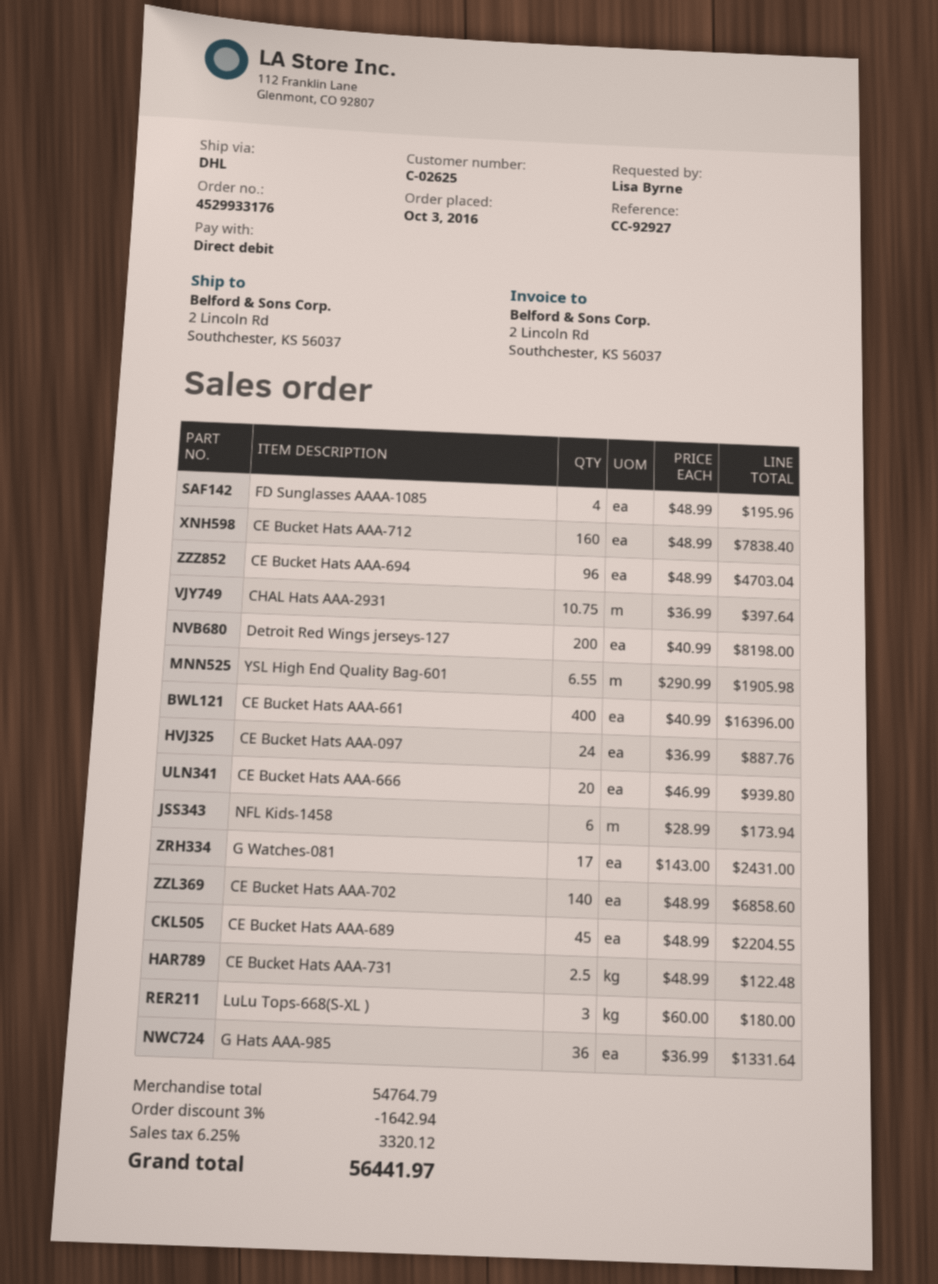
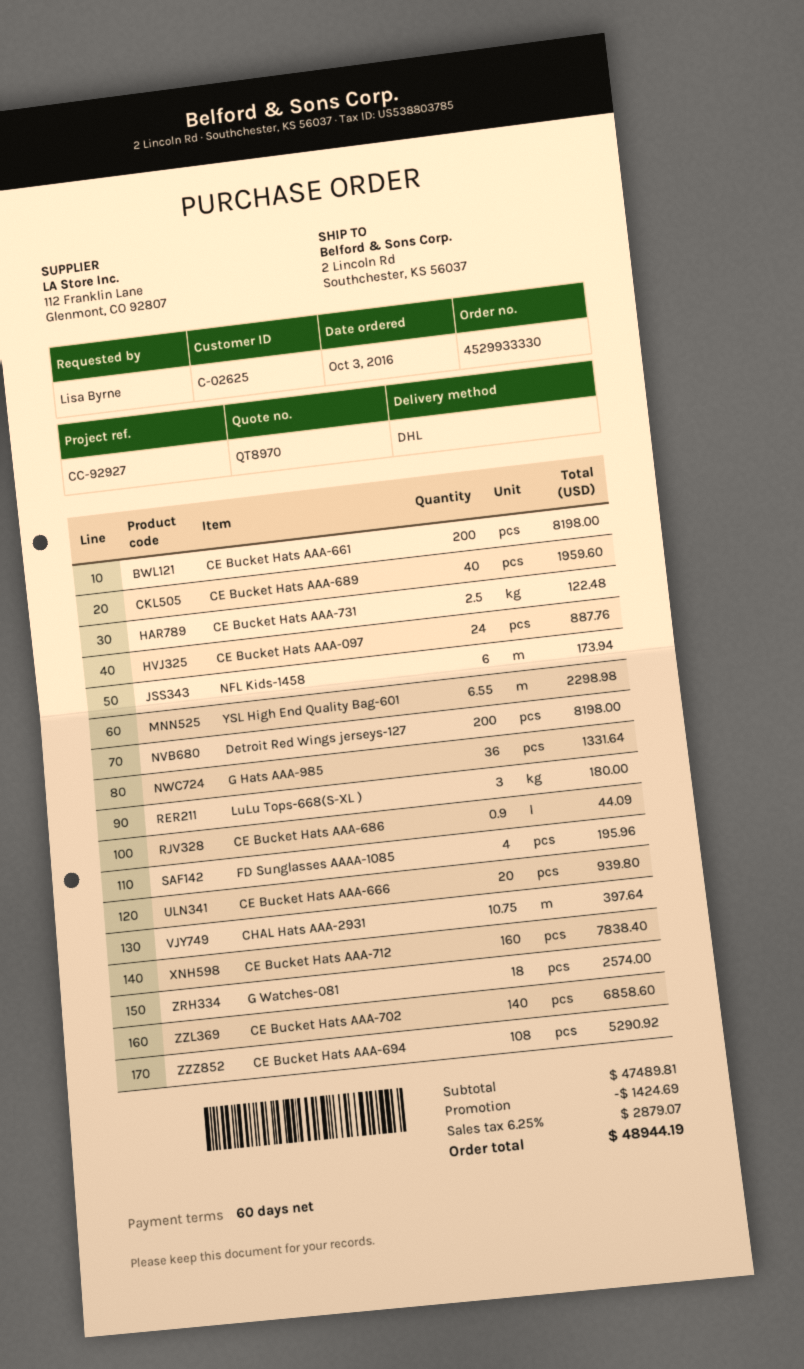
order number: 4529933176 -> 4529933330
CE Bucket Hats AAA-694: 96 for 4703.04 -> 108 for 5290.92
YSL High End Quality Bag-601: 6.55 for 1905.98 -> 6.55 for 2298.98
CE Bucket Hats AAA-661: 400 for 16396.00 -> 200 for 8198.00
G Watches-081: 17 for 2431.00 -> 18 for 2574.00
CE Bucket Hats AAA-689: 45 for 2204.55 -> 40 for 1959.60
CE Bucket Hats AAA-686: none -> 0.9 for 44.09
subtotal: 54764.79 -> 47489.81
discount: 1642.94 -> 1424.69
tax: 6.25% = 3320.12 -> 6.25% = 2879.07
total: 56441.97 -> 48944.19

